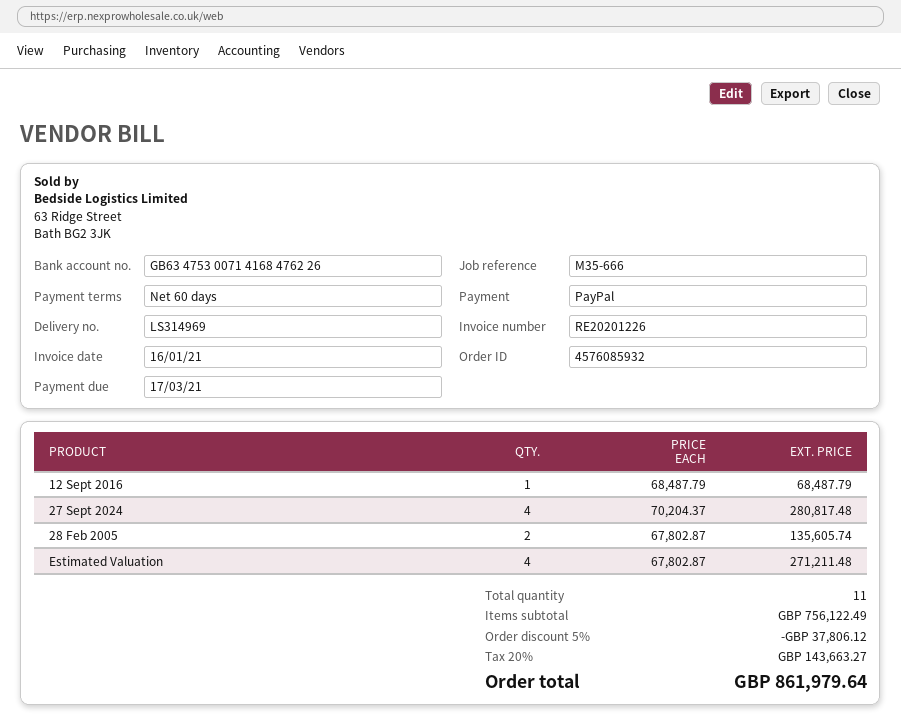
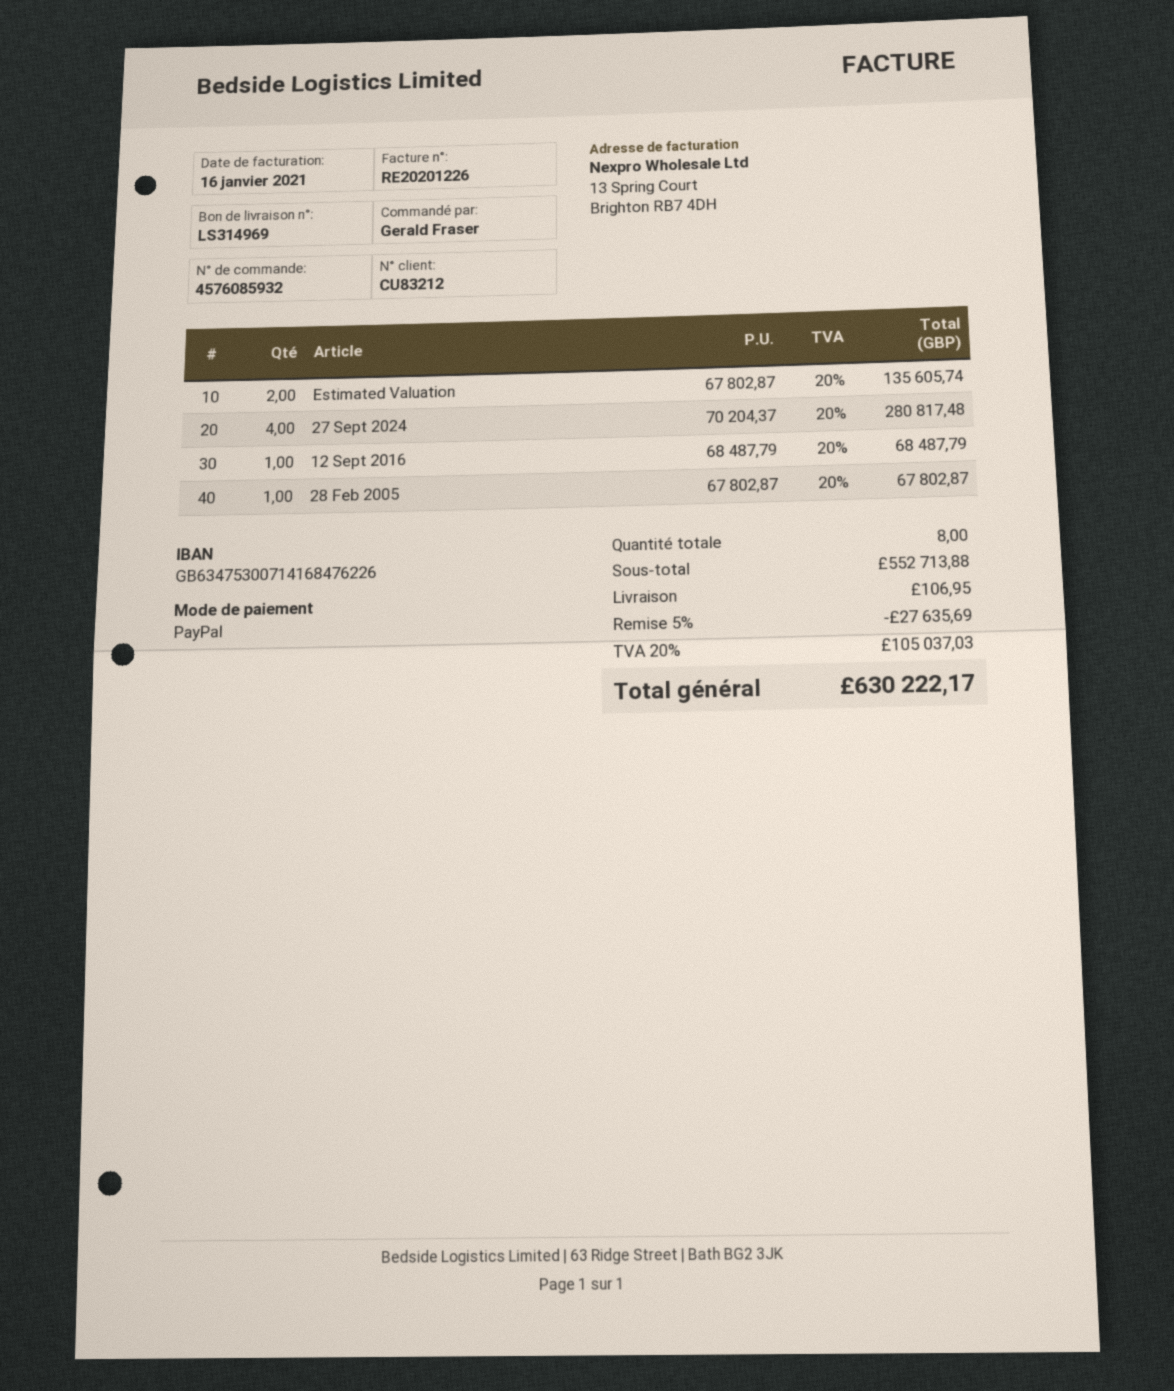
28 Feb 2005: 2 x 67802.87 = 135605.74 -> 1 x 67802.87 = 67802.87
Estimated Valuation: 4 x 67802.87 = 271211.48 -> 2 x 67802.87 = 135605.74
total quantity: 11 -> 8
subtotal: 756122.49 -> 552713.88
discount: 5% = 37806.12 -> 5% = 27635.69
shipping: none -> 106.95
tax: 20% = 143663.27 -> 20% = 105037.03
total: 861979.64 -> 630222.17

